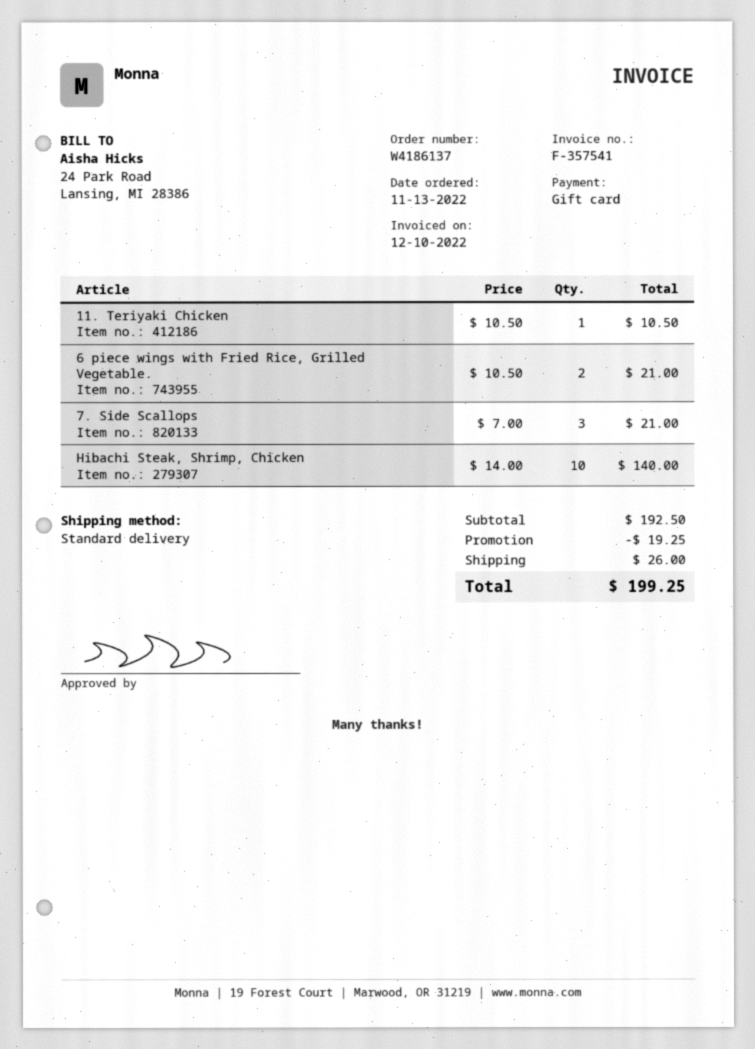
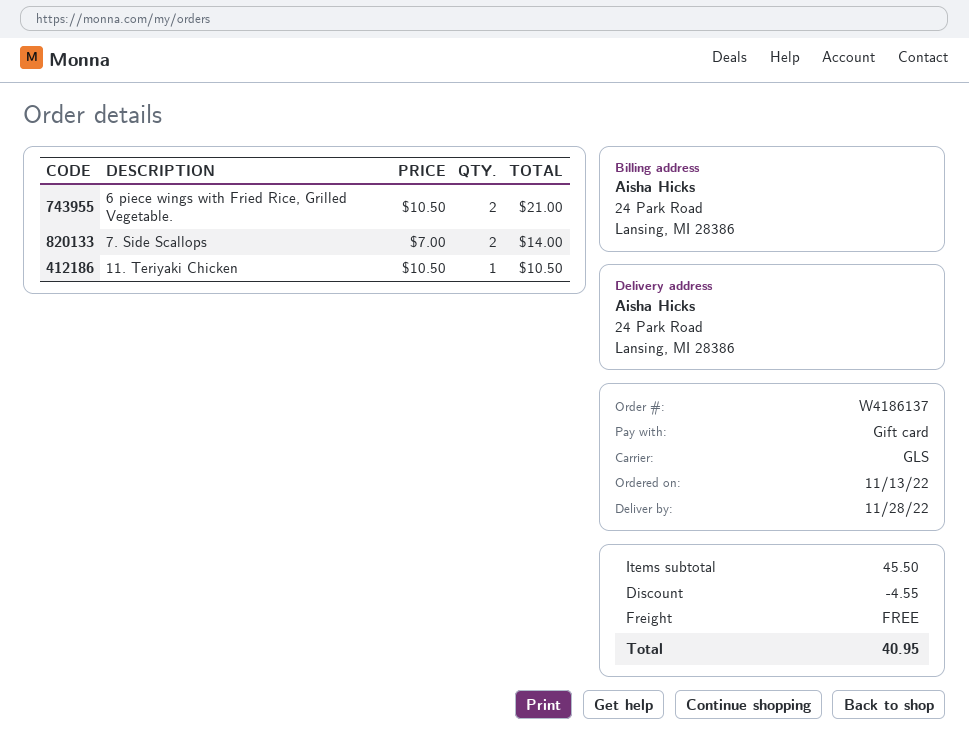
shipping method: standard -> GLS
7. Side Scallops: 3 x 7.00 = 21.00 -> 2 x 7.00 = 14.00
Hibachi Steak, Shrimp, Chicken: 10 x 14.00 = 140.00 -> none
subtotal: 192.50 -> 45.50
discount: 19.25 -> 4.55
shipping: 26.00 -> 0.00
total: 199.25 -> 40.95

